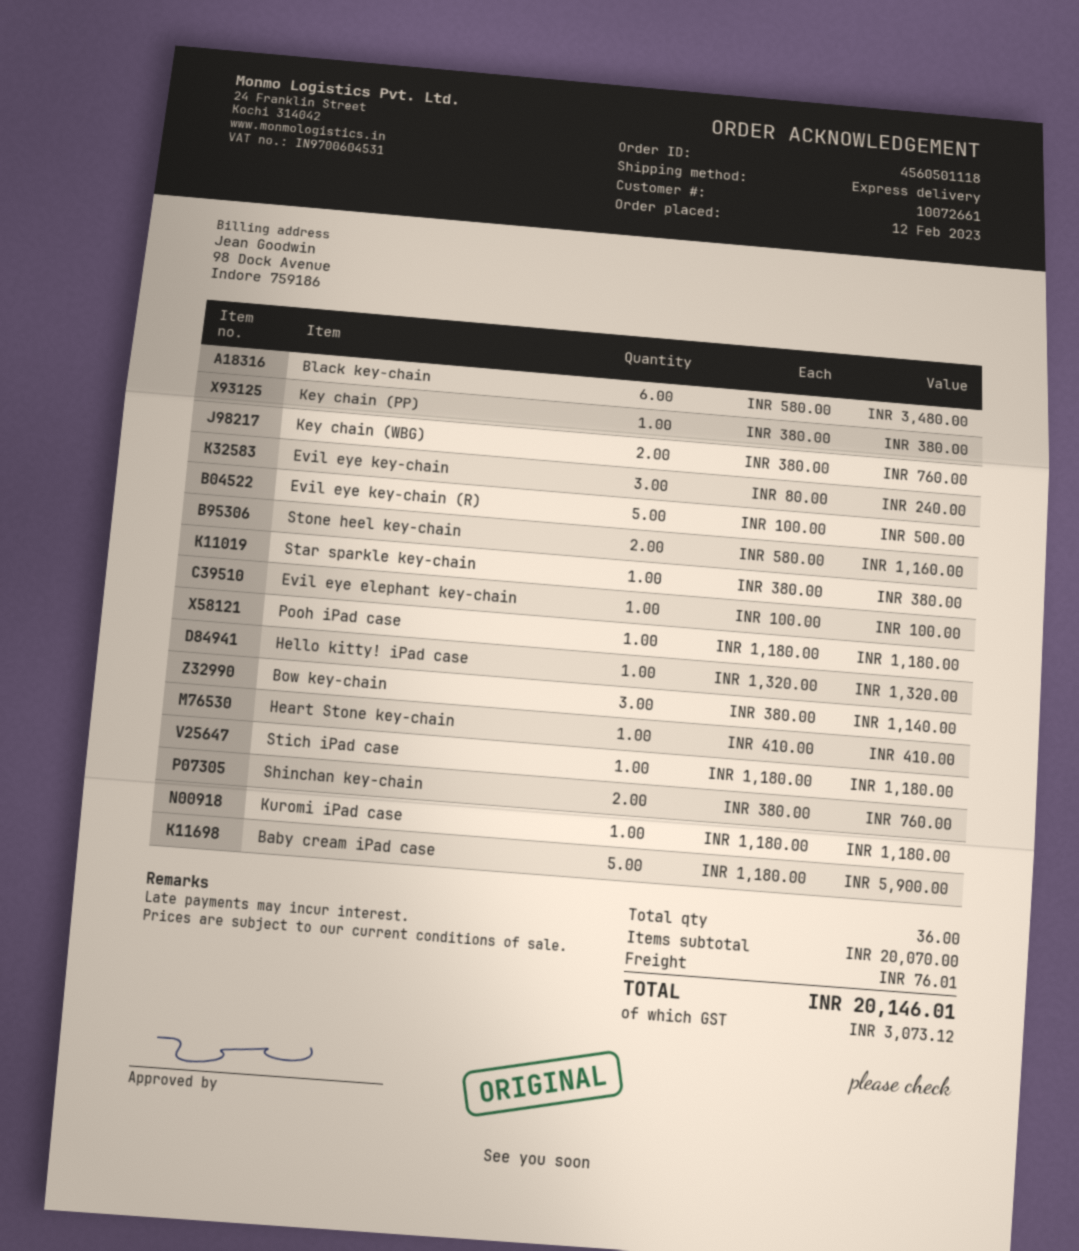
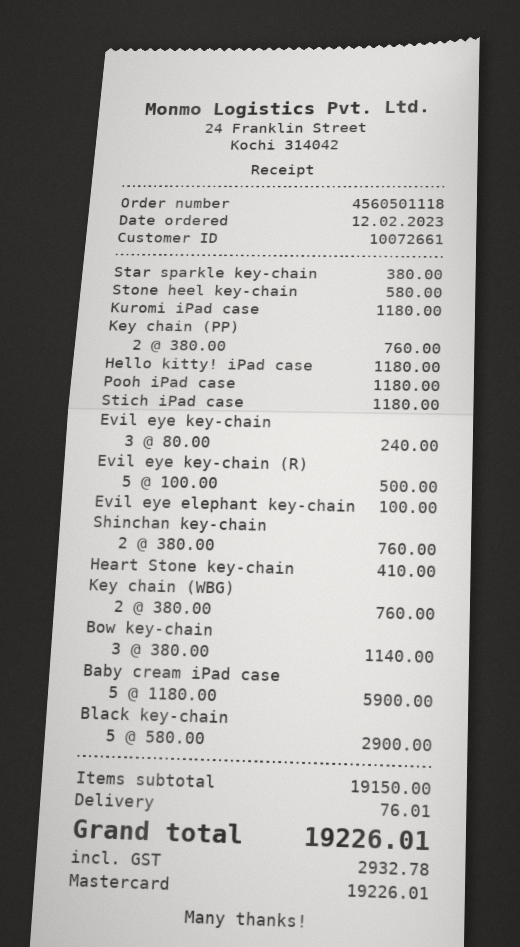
Black key-chain: 6 x 580.00 = 3480.00 -> 5 x 580.00 = 2900.00
Key chain (PP): 1 x 380.00 = 380.00 -> 2 x 380.00 = 760.00
Stone heel key-chain: 2 x 580.00 = 1160.00 -> 1 x 580.00 = 580.00
Hello kitty! iPad case: 1 x 1320.00 = 1320.00 -> 1 x 1180.00 = 1180.00
subtotal: 20070.00 -> 19150.00
tax: 3073.12 -> 2932.78
total: 20146.01 -> 19226.01

